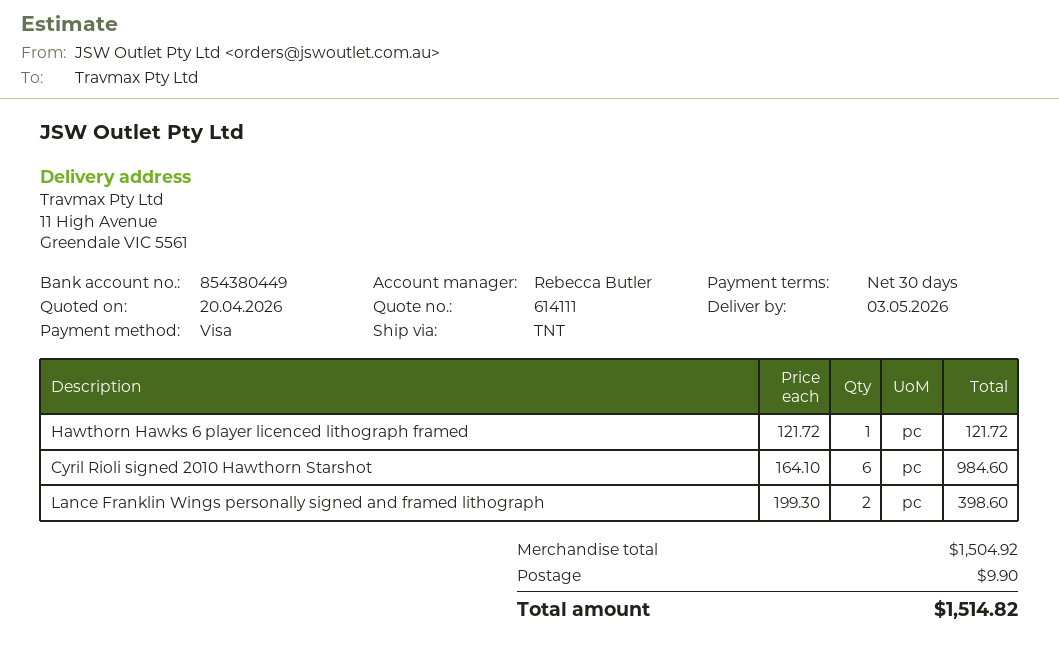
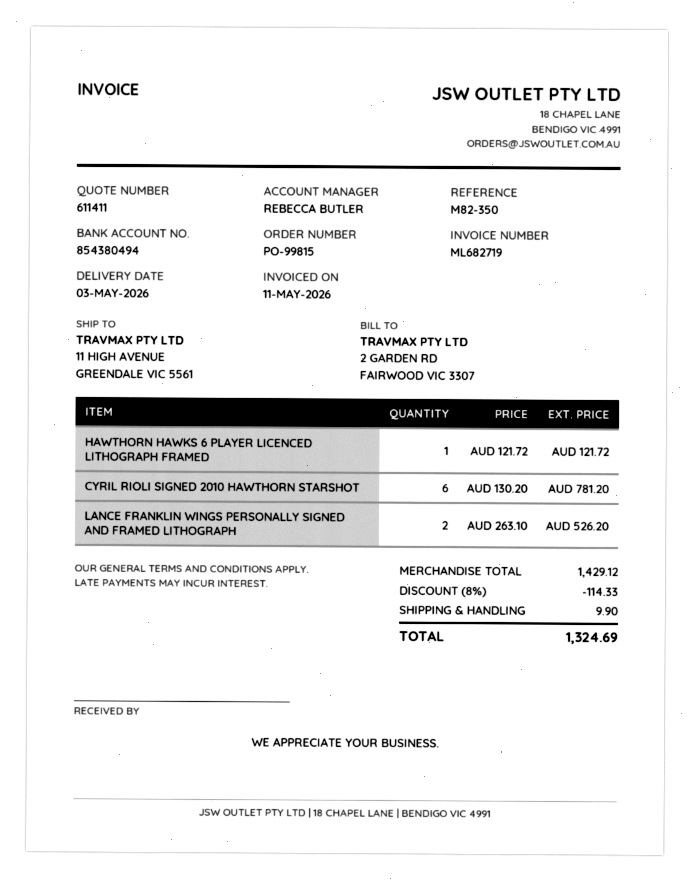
quote number: 614111 -> 611411
bank account: 854380449 -> 854380494
Cyril Rioli signed 2010 Hawthorn Starshot: 6 x 164.10 = 984.60 -> 6 x 130.20 = 781.20
Lance Franklin Wings personally signed and framed lithograph: 2 x 199.30 = 398.60 -> 2 x 263.10 = 526.20
subtotal: 1504.92 -> 1429.12
discount: none -> 8% = 114.33
total: 1514.82 -> 1324.69

